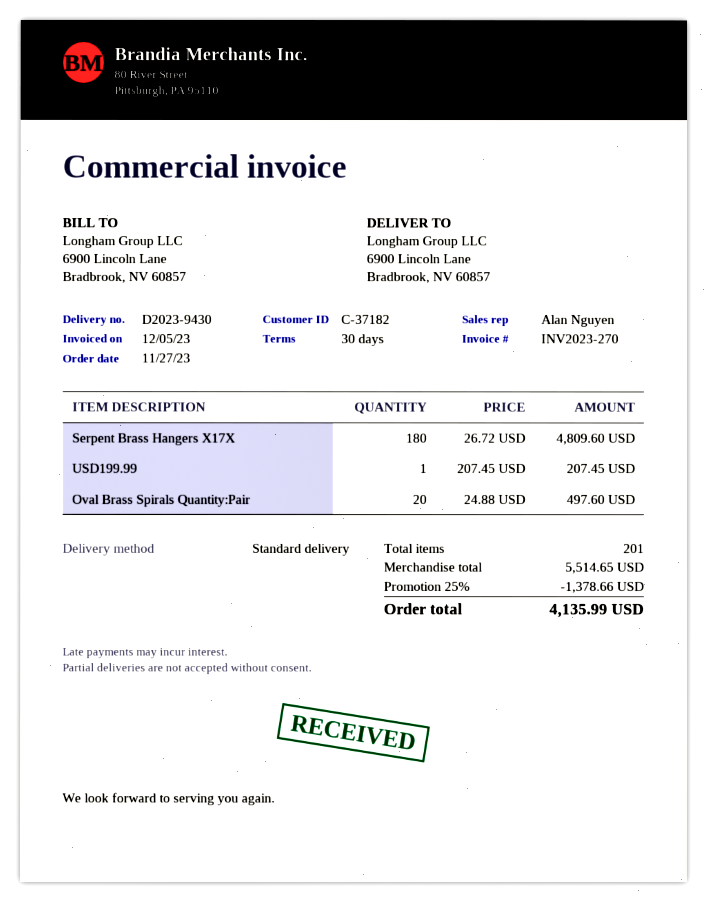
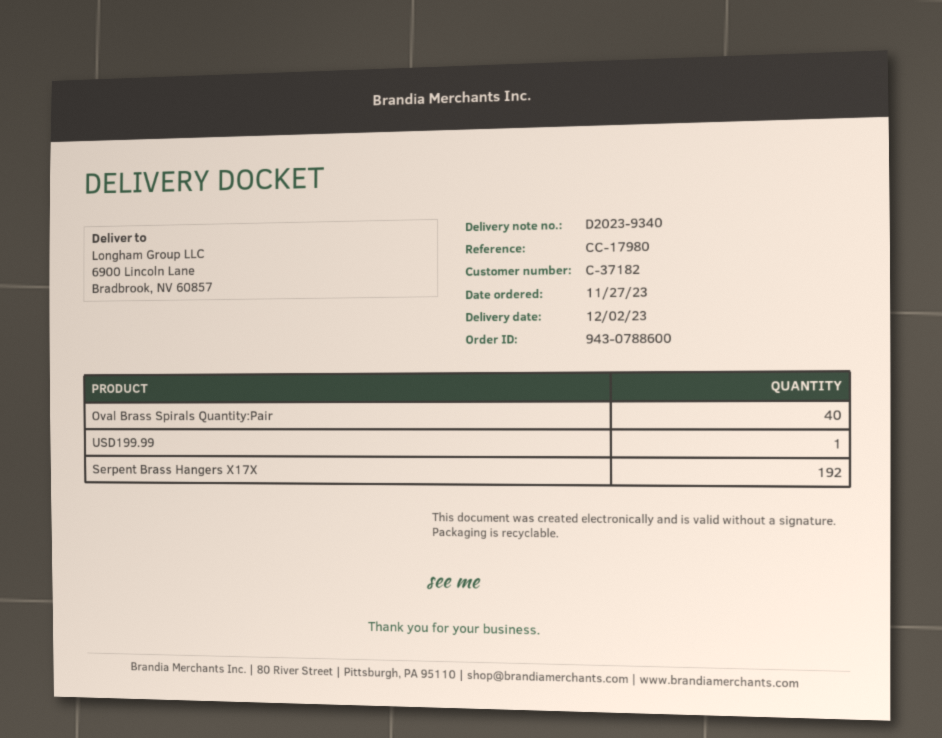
delivery note number: D2023-9430 -> D2023-9340
Serpent Brass Hangers X17X: 180 -> 192
Oval Brass Spirals Quantity:Pair: 20 -> 40

